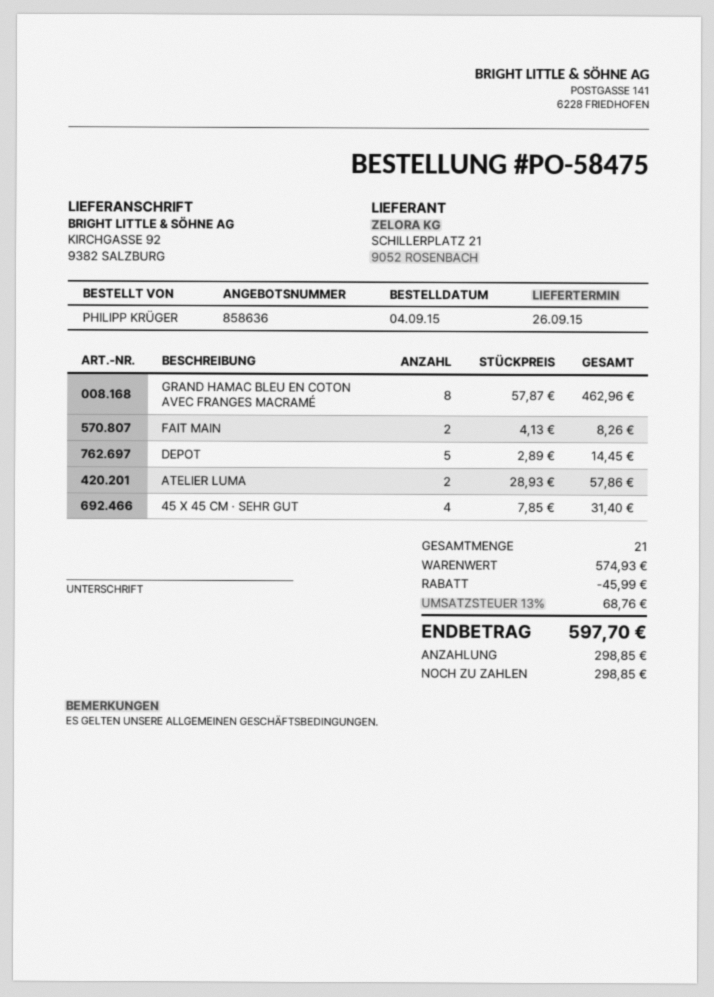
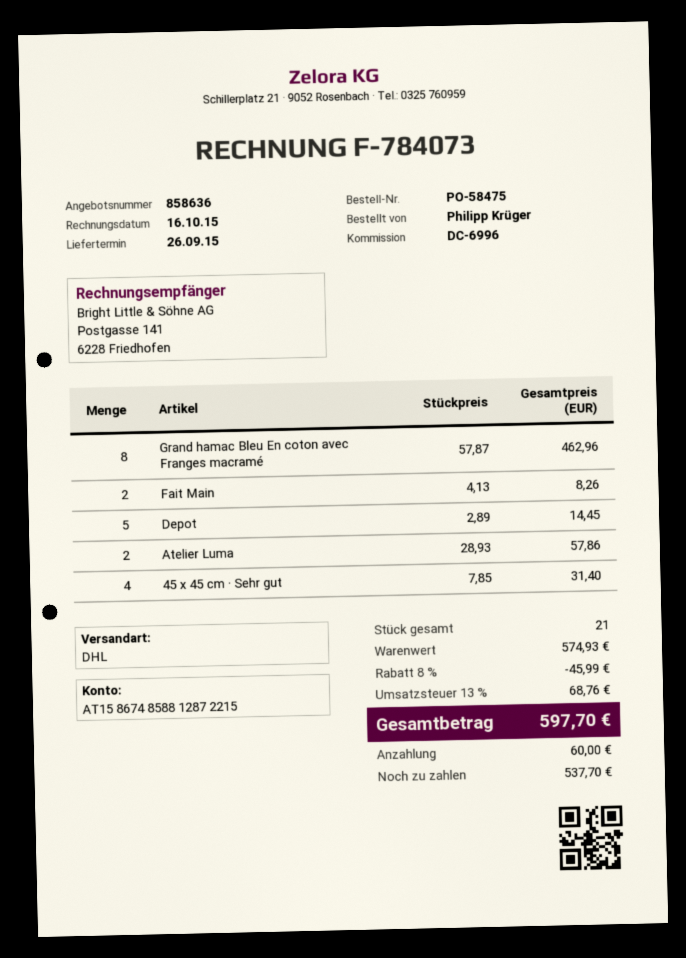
deposit: 298.85 -> 60.00
balance: 298.85 -> 537.70

